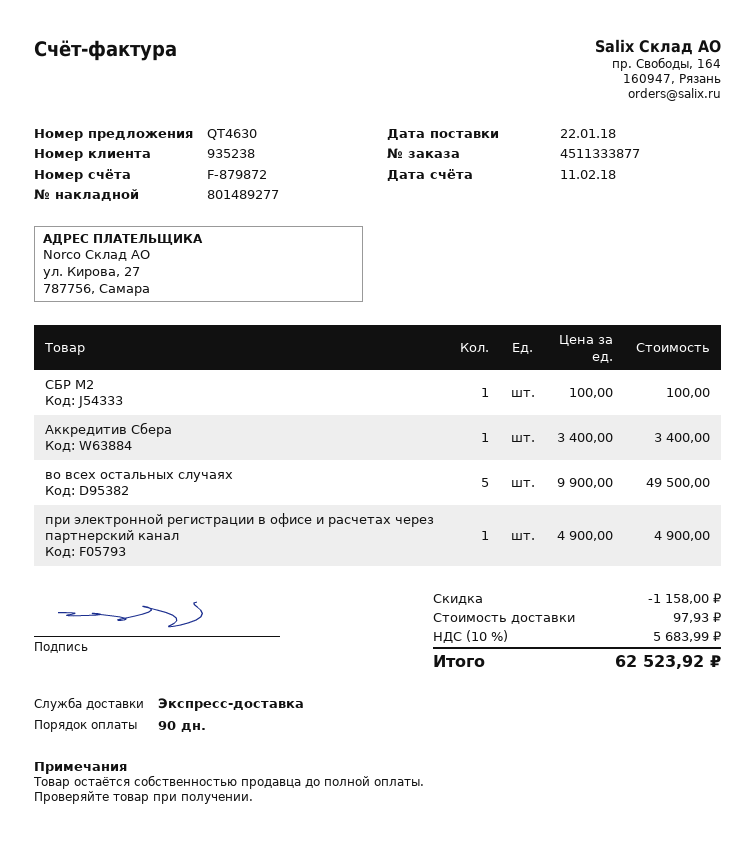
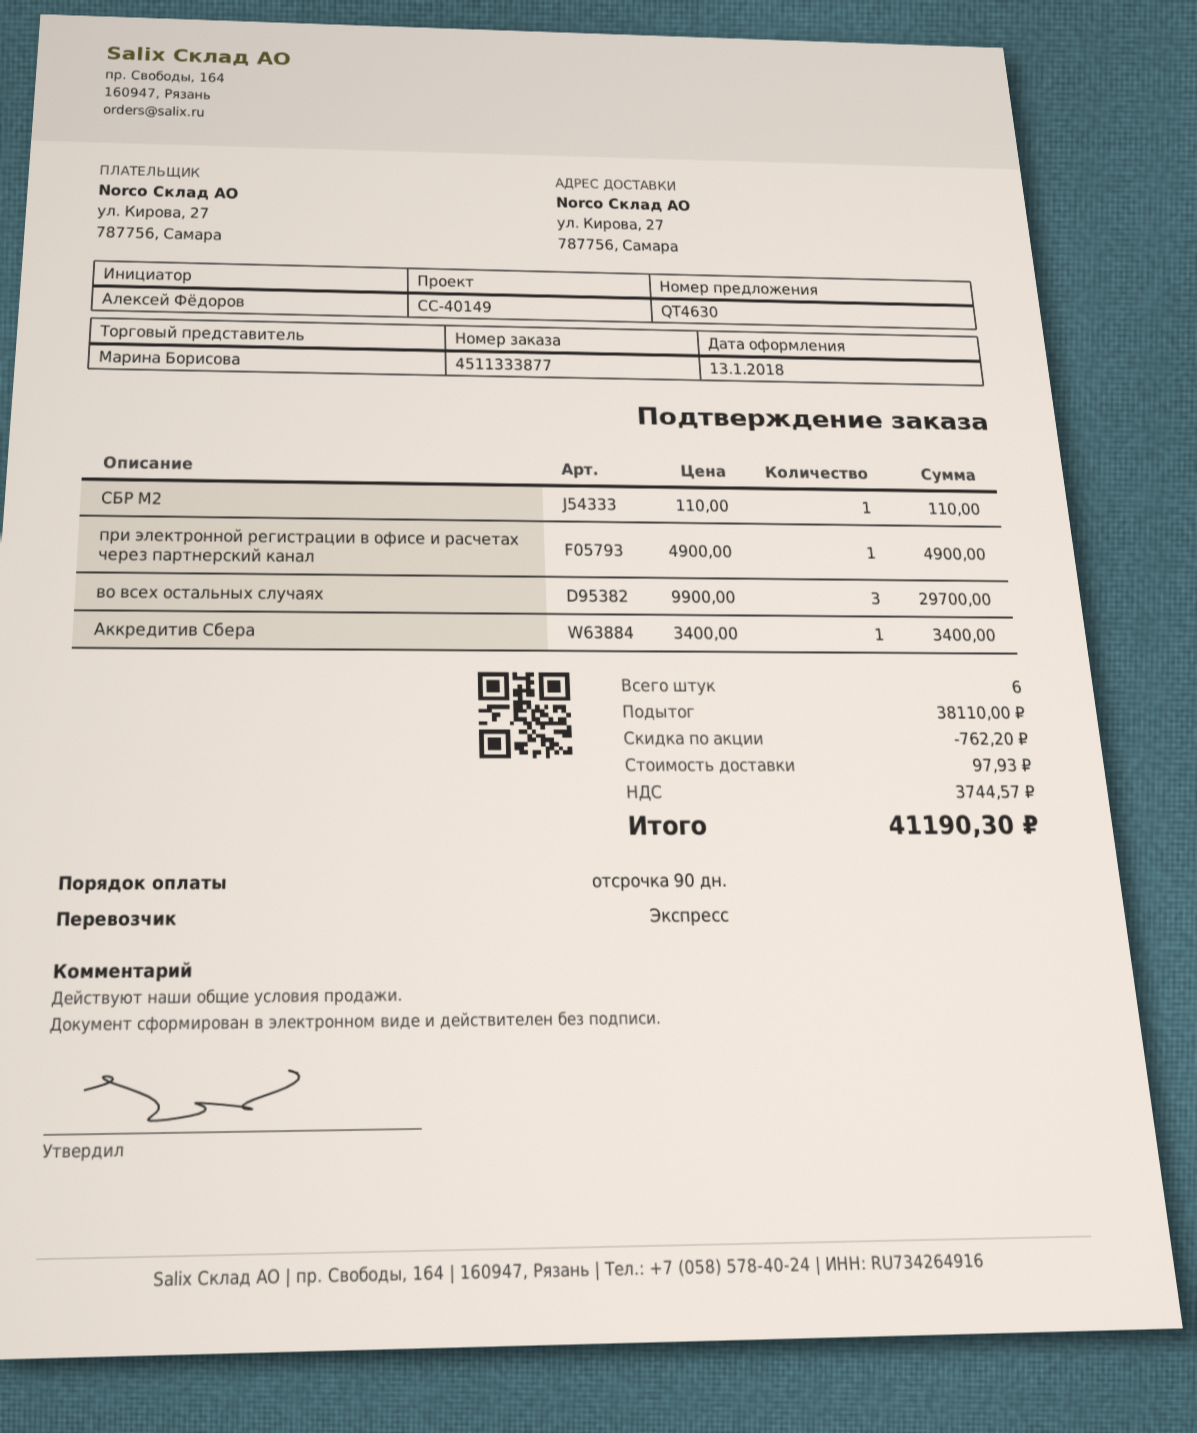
СБР М2: 1 x 100.00 = 100.00 -> 1 x 110.00 = 110.00
во всех остальных случаях: 5 x 9900.00 = 49500.00 -> 3 x 9900.00 = 29700.00
discount: 1158.00 -> 762.20
tax: 5683.99 -> 3744.57
total: 62523.92 -> 41190.30

